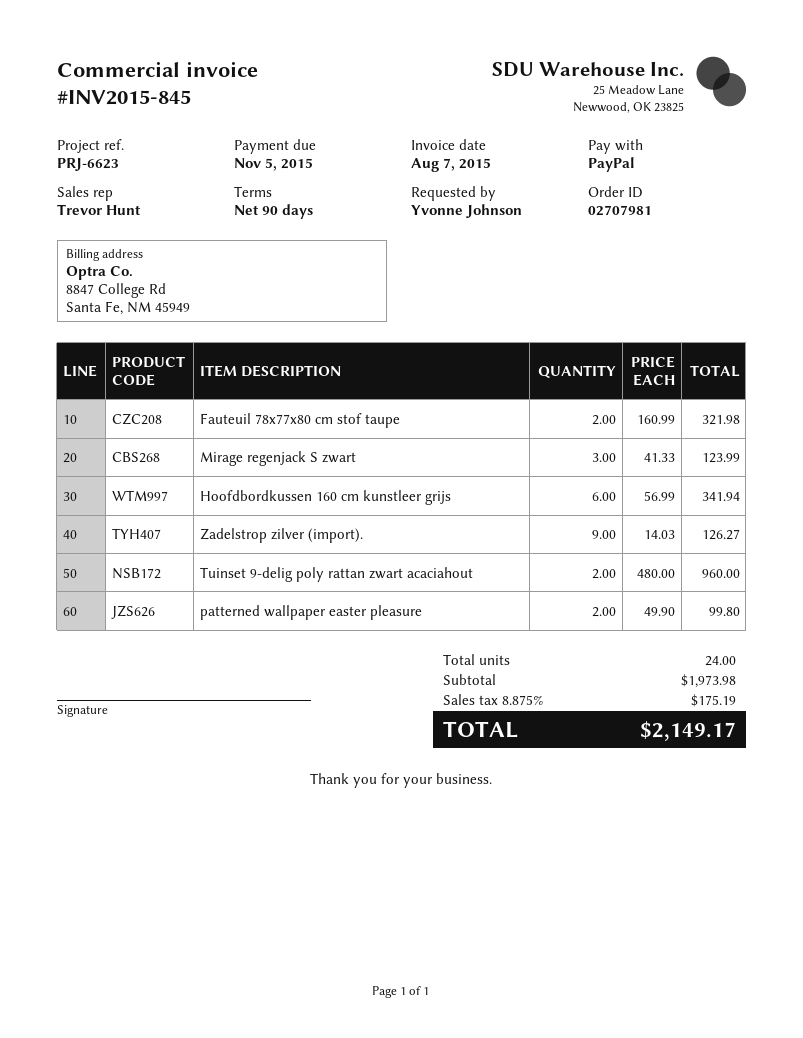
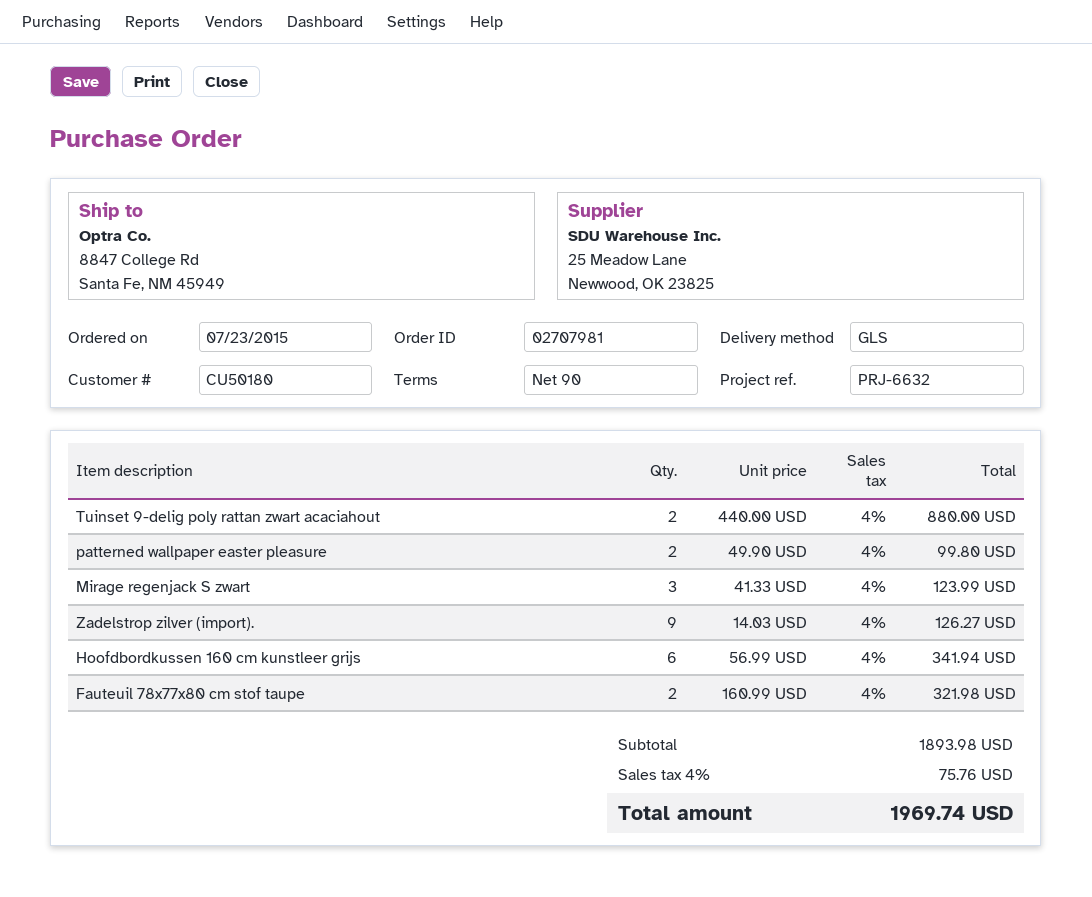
reference: PRJ-6623 -> PRJ-6632
Tuinset 9-delig poly rattan zwart acaciahout: 2 x 480.00 = 960.00 -> 2 x 440.00 = 880.00
subtotal: 1973.98 -> 1893.98
tax: 8.875% = 175.19 -> 4% = 75.76
total: 2149.17 -> 1969.74

